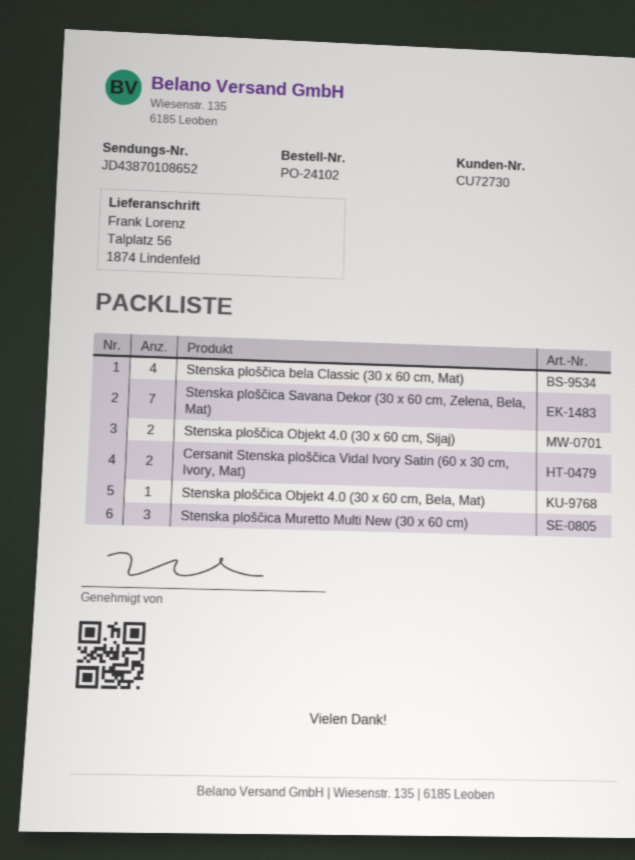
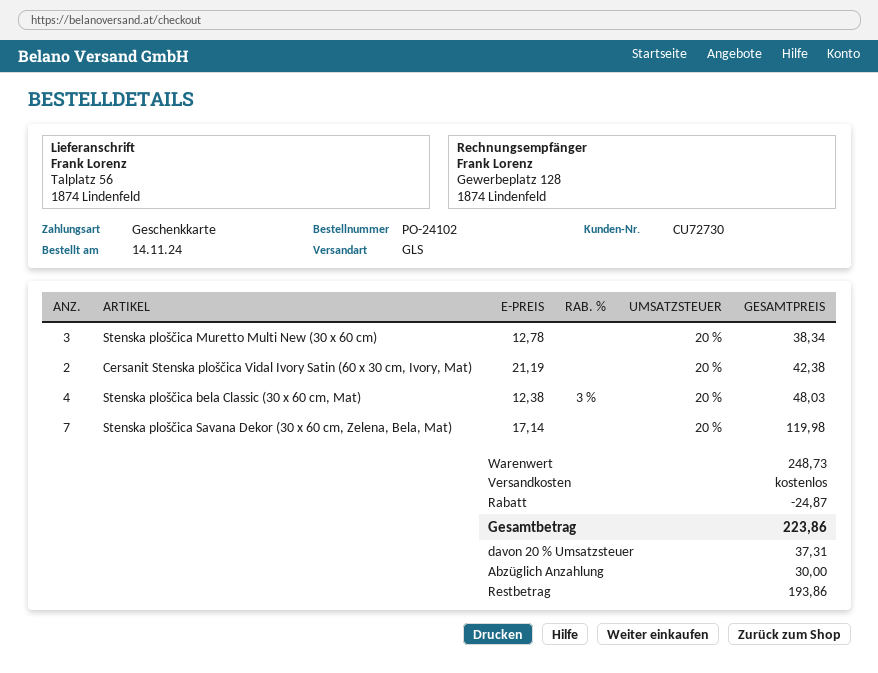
Stenska ploščica Objekt 4.0 (30 x 60 cm, Sijaj): 2 -> none
Stenska ploščica Objekt 4.0 (30 x 60 cm, Bela, Mat): 1 -> none

